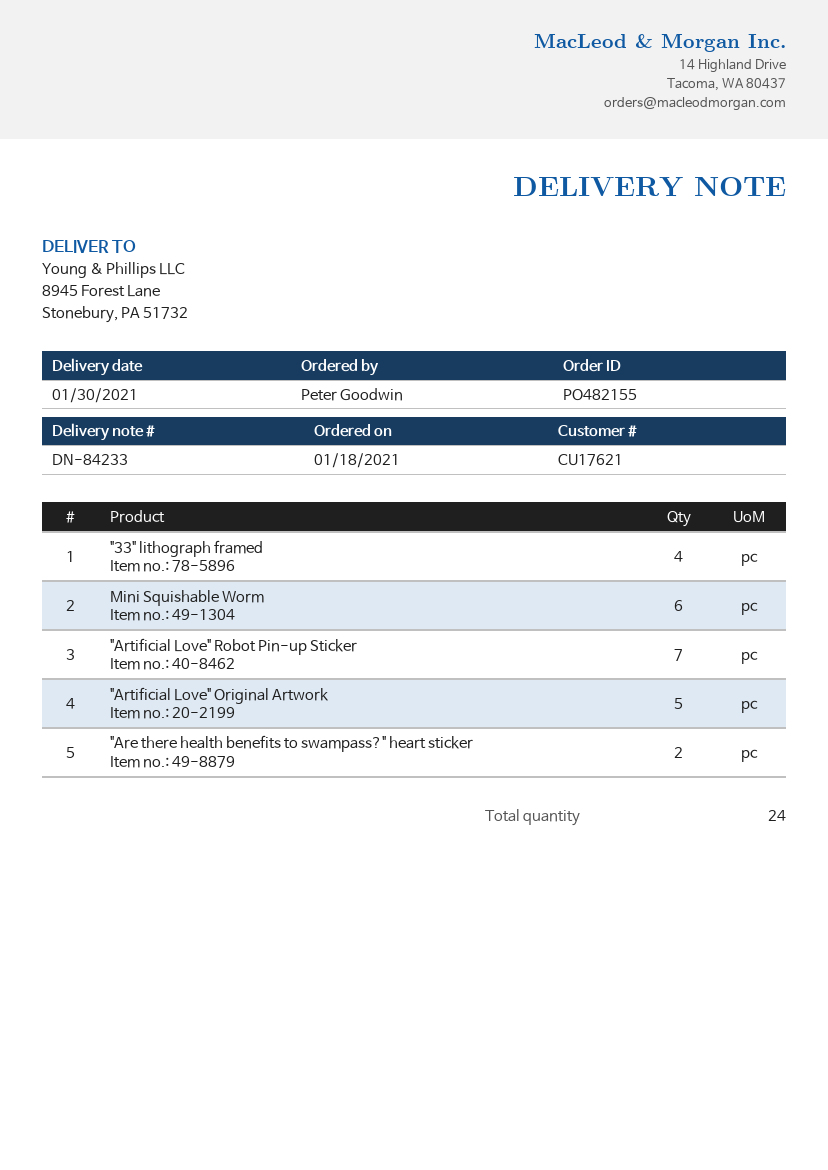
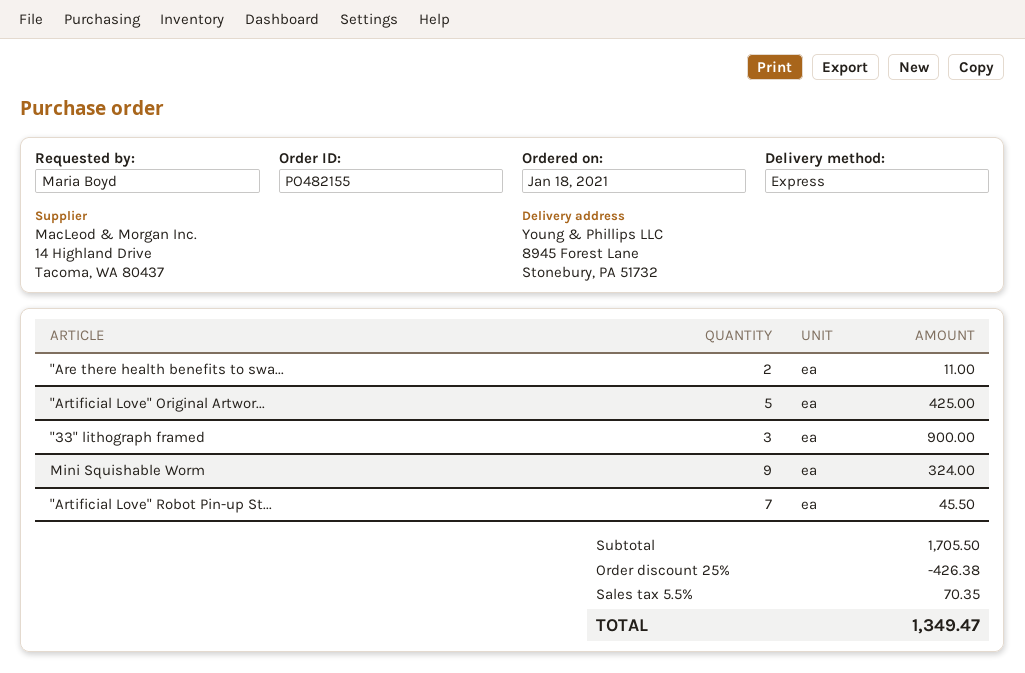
ordered by: Peter Goodwin -> Maria Boyd
"33" lithograph framed: 4 -> 3
Mini Squishable Worm: 6 -> 9

